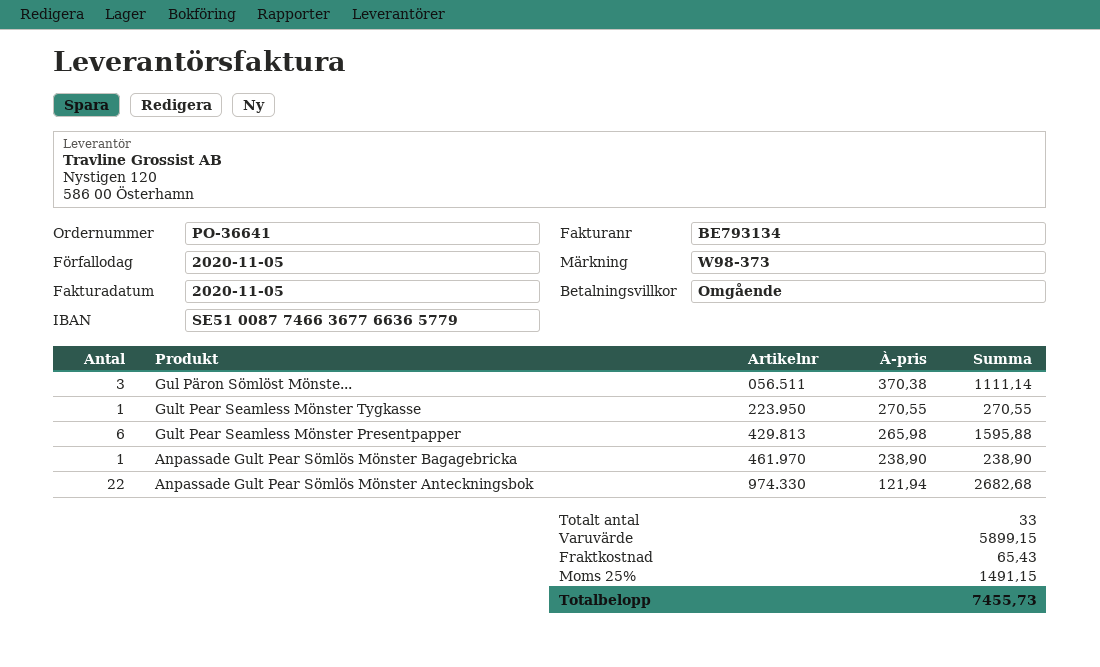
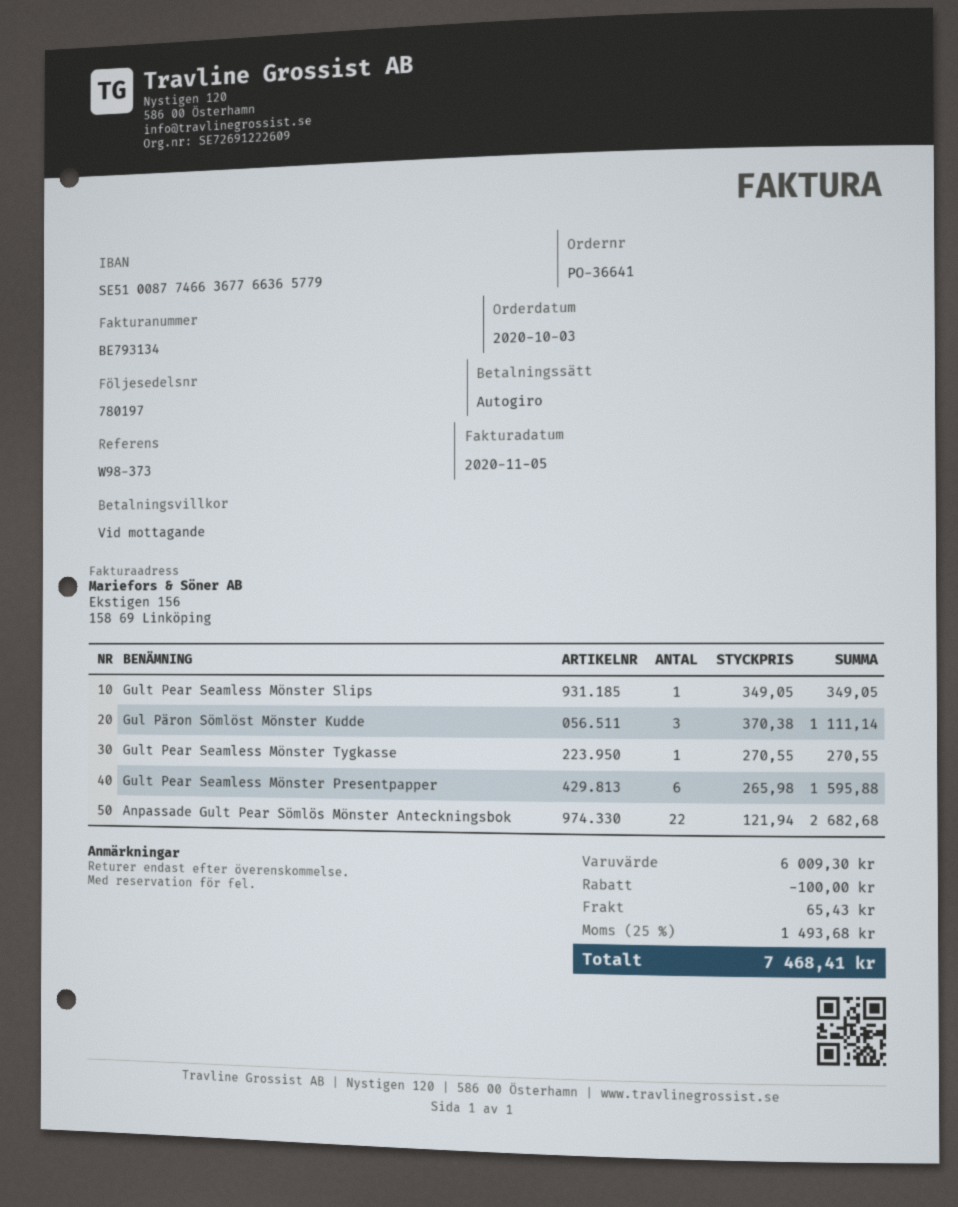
Anpassade Gult Pear Sömlös Mönster Bagagebricka: 1 x 238.90 = 238.90 -> none
Gult Pear Seamless Mönster Slips: none -> 1 x 349.05 = 349.05
subtotal: 5899.15 -> 6009.30
discount: none -> 100.00
tax: 25% = 1491.15 -> 25% = 1493.68
total: 7455.73 -> 7468.41

